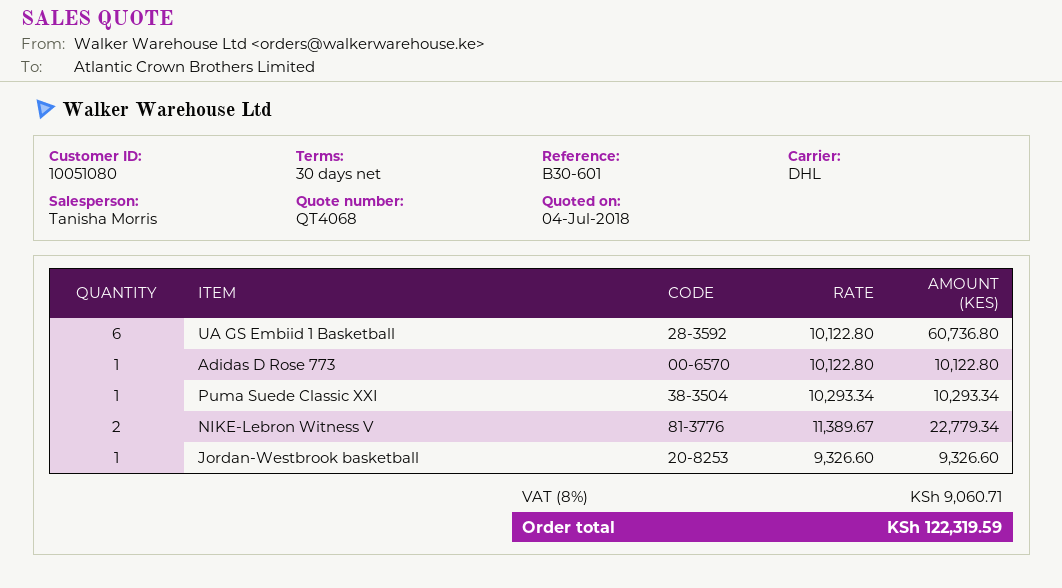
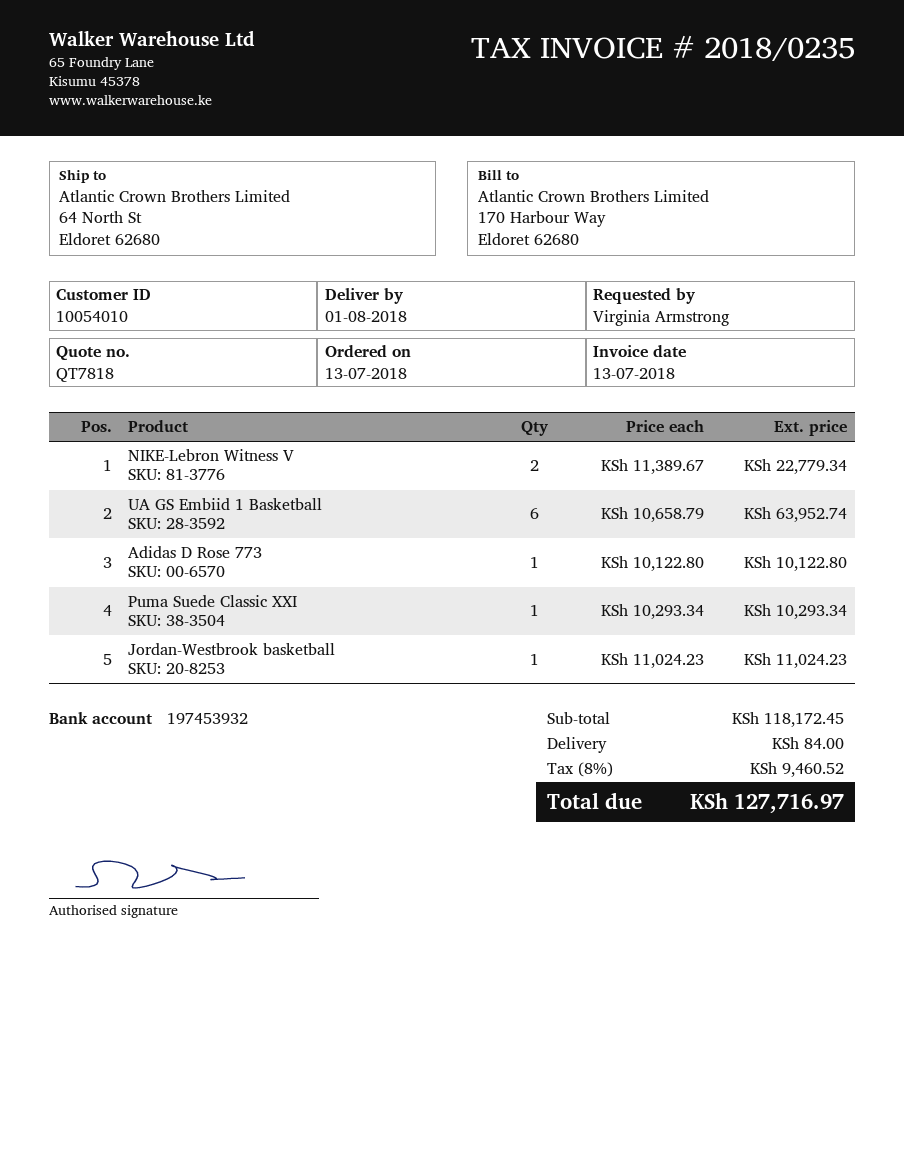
quote number: QT4068 -> QT7818
customer number: 10051080 -> 10054010
UA GS Embiid 1 Basketball: 6 x 10122.80 = 60736.80 -> 6 x 10658.79 = 63952.74
Jordan-Westbrook basketball: 1 x 9326.60 = 9326.60 -> 1 x 11024.23 = 11024.23
shipping: none -> 84.00
tax: 8% = 9060.71 -> 8% = 9460.52
total: 122319.59 -> 127716.97

